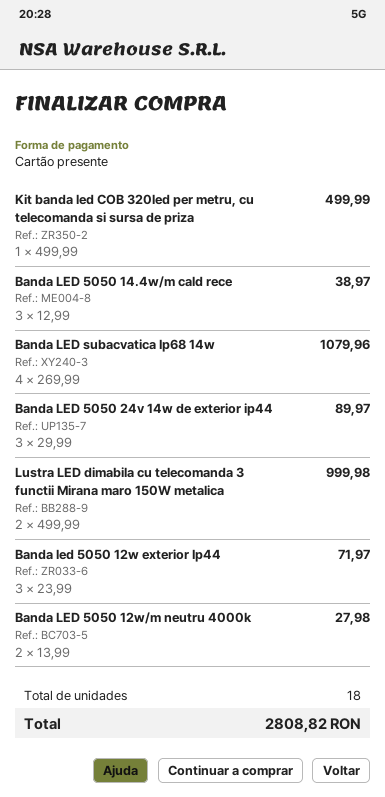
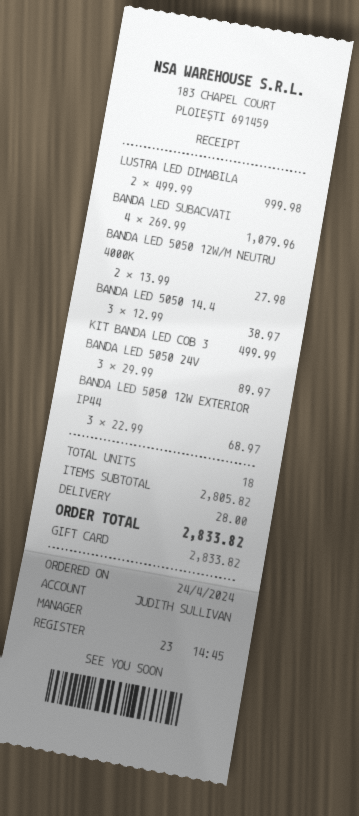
Banda led 5050 12w exterior Ip44: 3 x 23.99 = 71.97 -> 3 x 22.99 = 68.97
shipping: none -> 28.00
total: 2808.82 -> 2833.82

